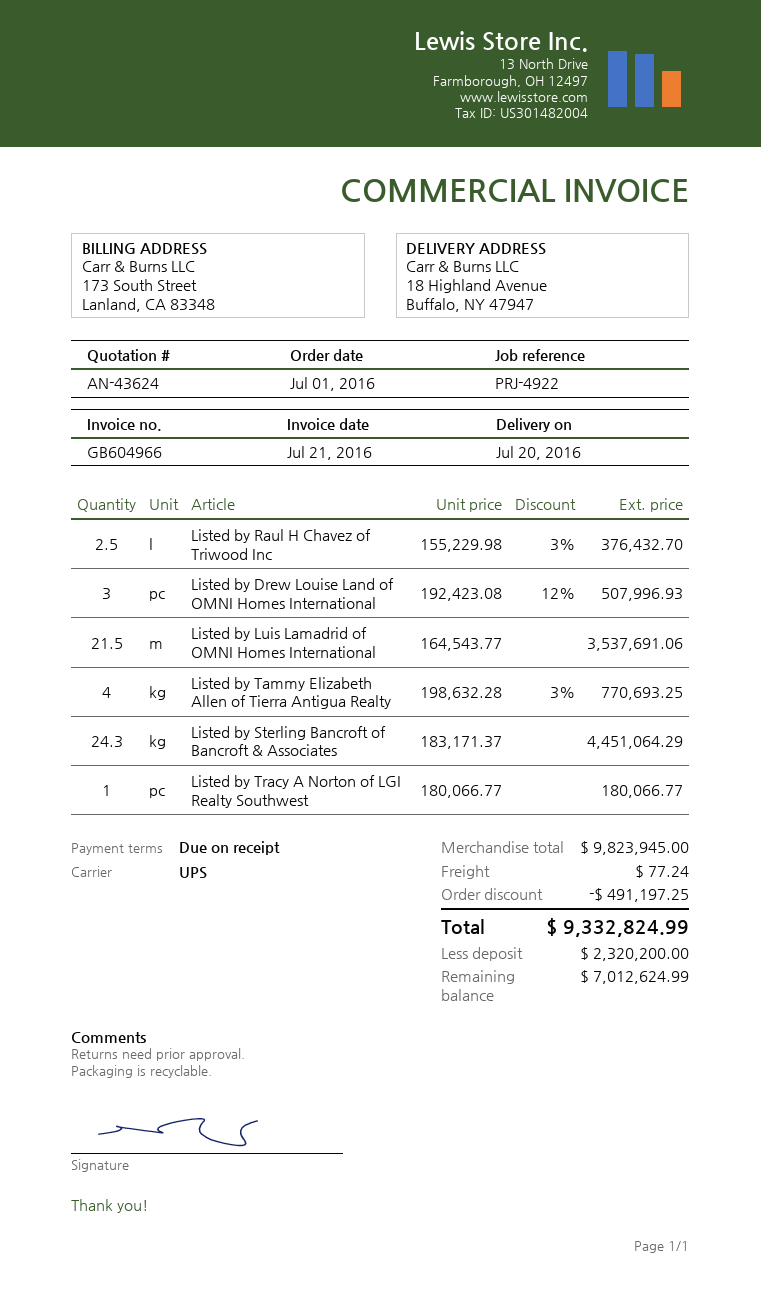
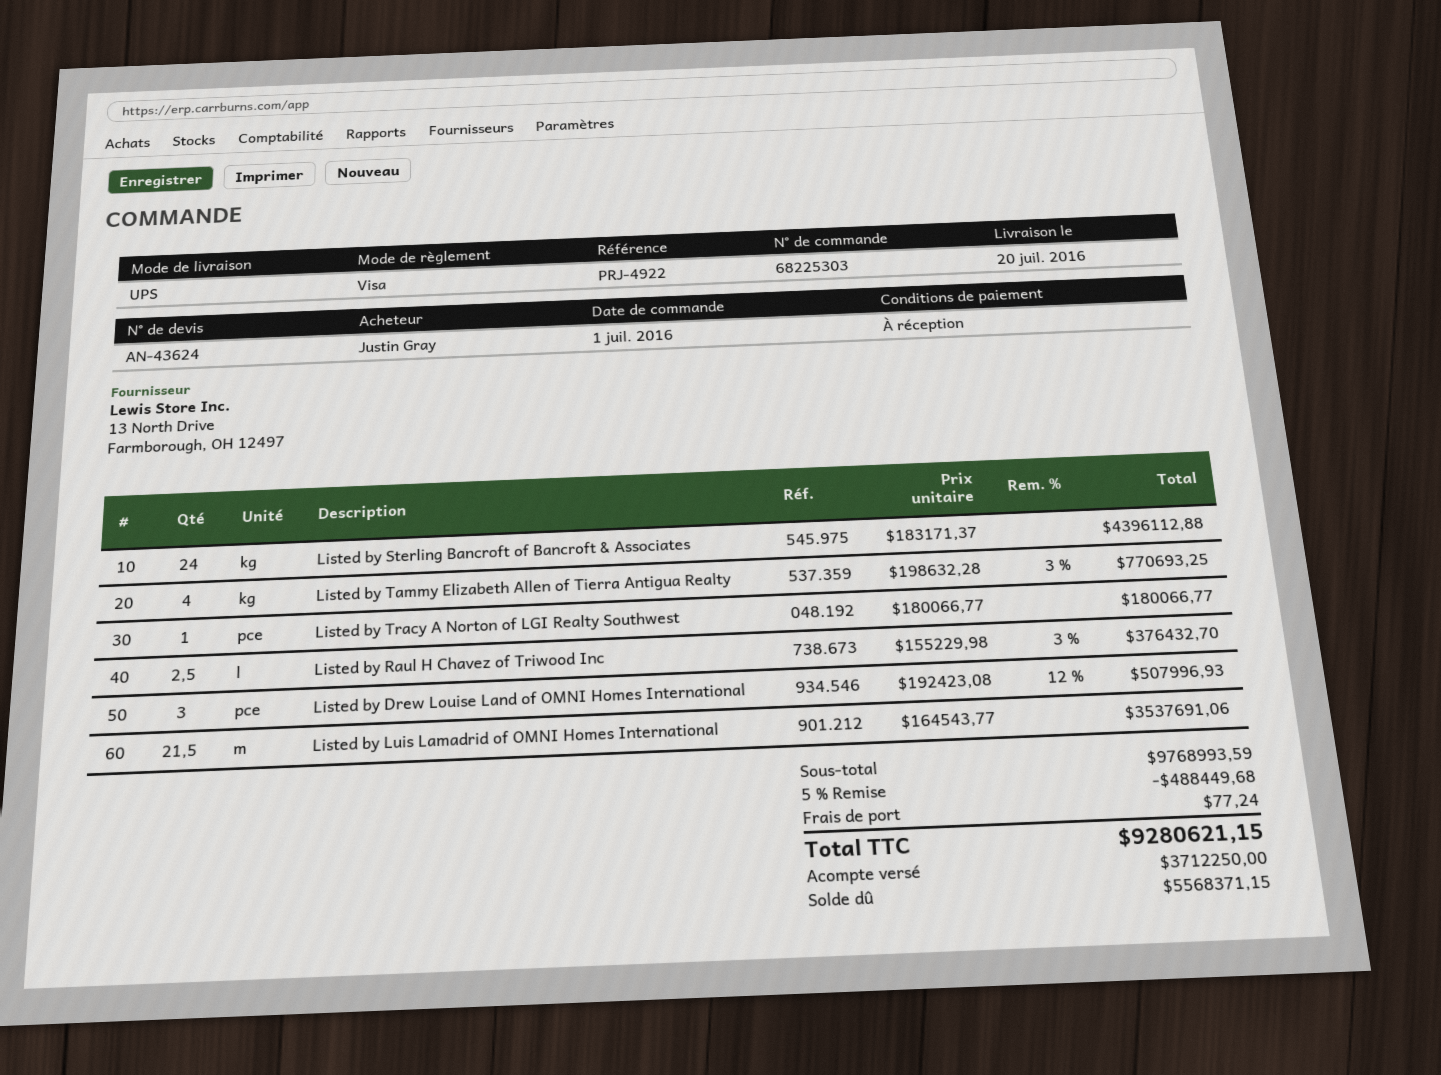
Listed by Sterling Bancroft of Bancroft & Associates: 24.3 x 183171.37 = 4451064.29 -> 24 x 183171.37 = 4396112.88
subtotal: 9823945.00 -> 9768993.59
discount: 491197.25 -> 488449.68
total: 9332824.99 -> 9280621.15
deposit: 2320200.00 -> 3712250.00
balance: 7012624.99 -> 5568371.15

